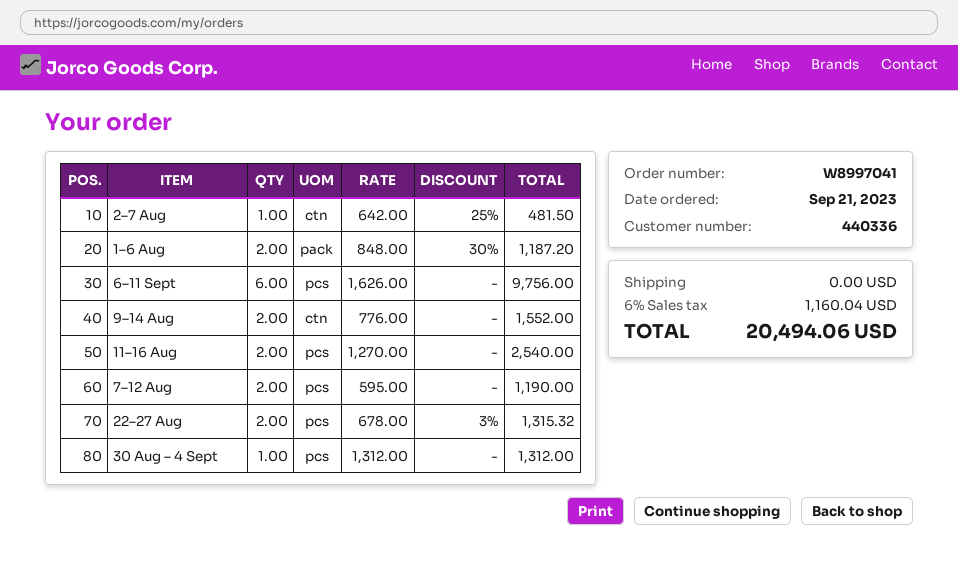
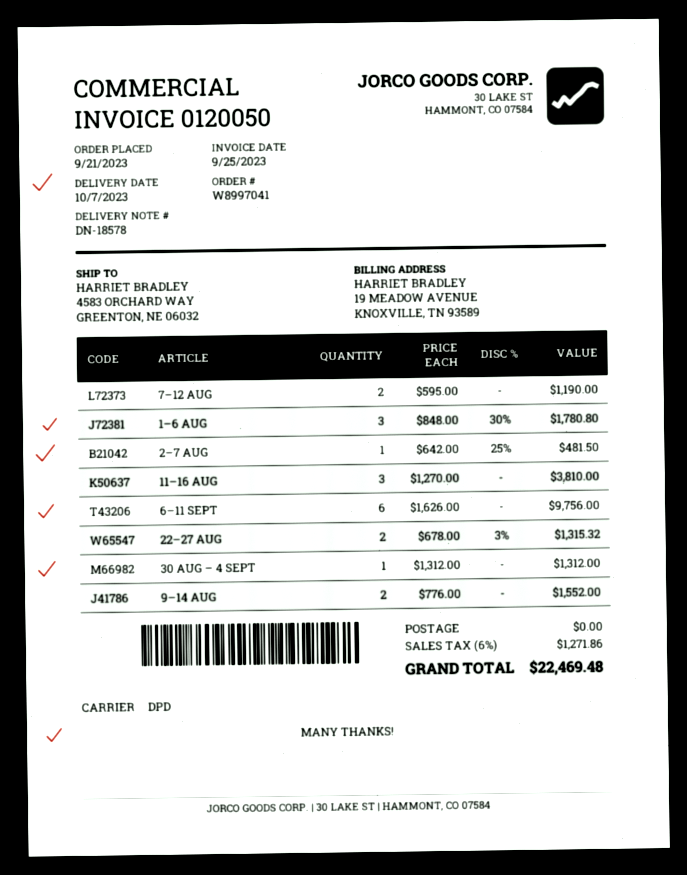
1–6 Aug: 2 x 848.00 - 30% = 1187.20 -> 3 x 848.00 - 30% = 1780.80
11–16 Aug: 2 x 1270.00 = 2540.00 -> 3 x 1270.00 = 3810.00
tax: 6% = 1160.04 -> 6% = 1271.86
total: 20494.06 -> 22469.48

